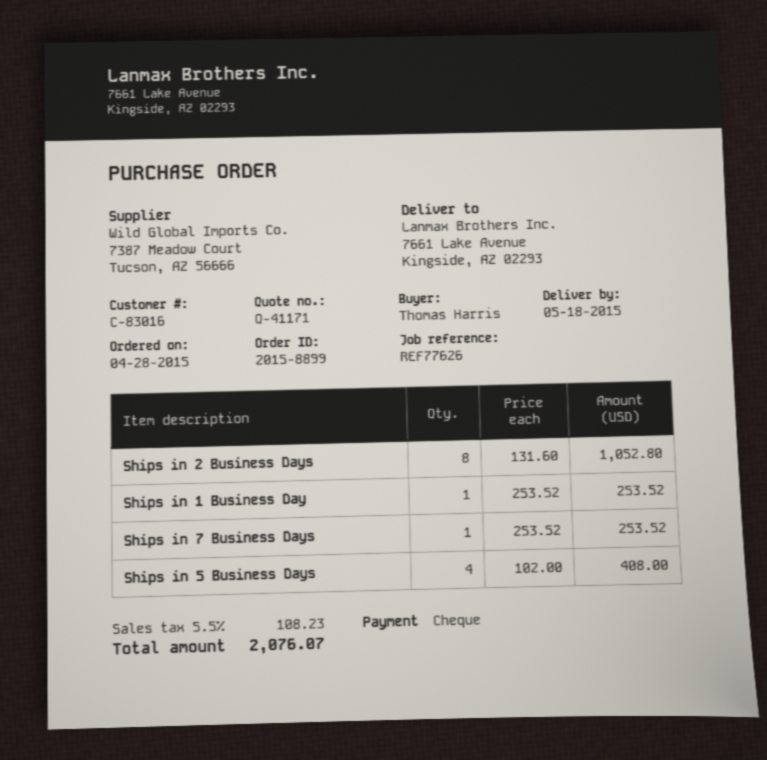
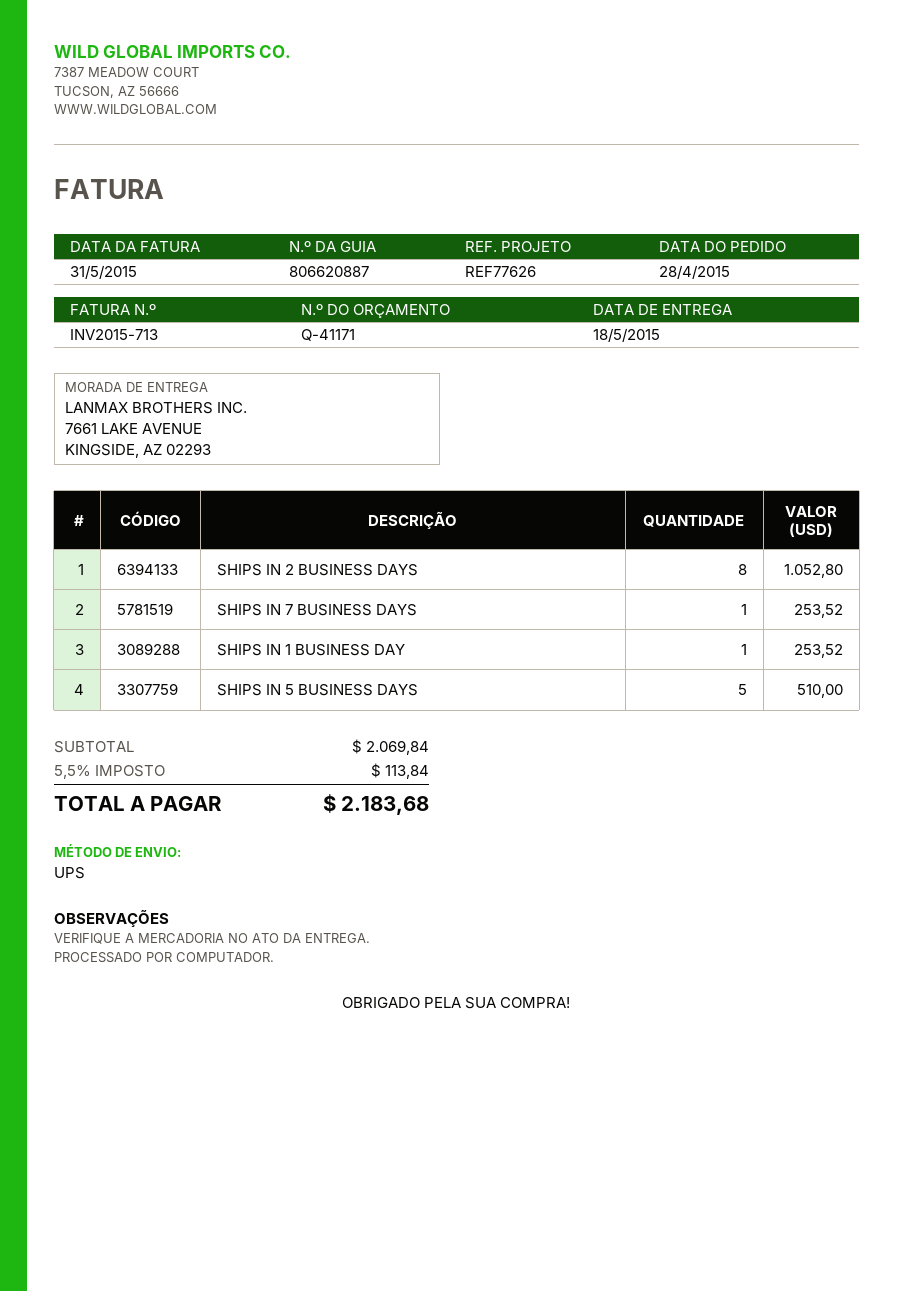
Ships in 5 Business Days: 4 for 408.00 -> 5 for 510.00
tax: 5.5% = 108.23 -> 5.5% = 113.84
total: 2076.07 -> 2183.68

